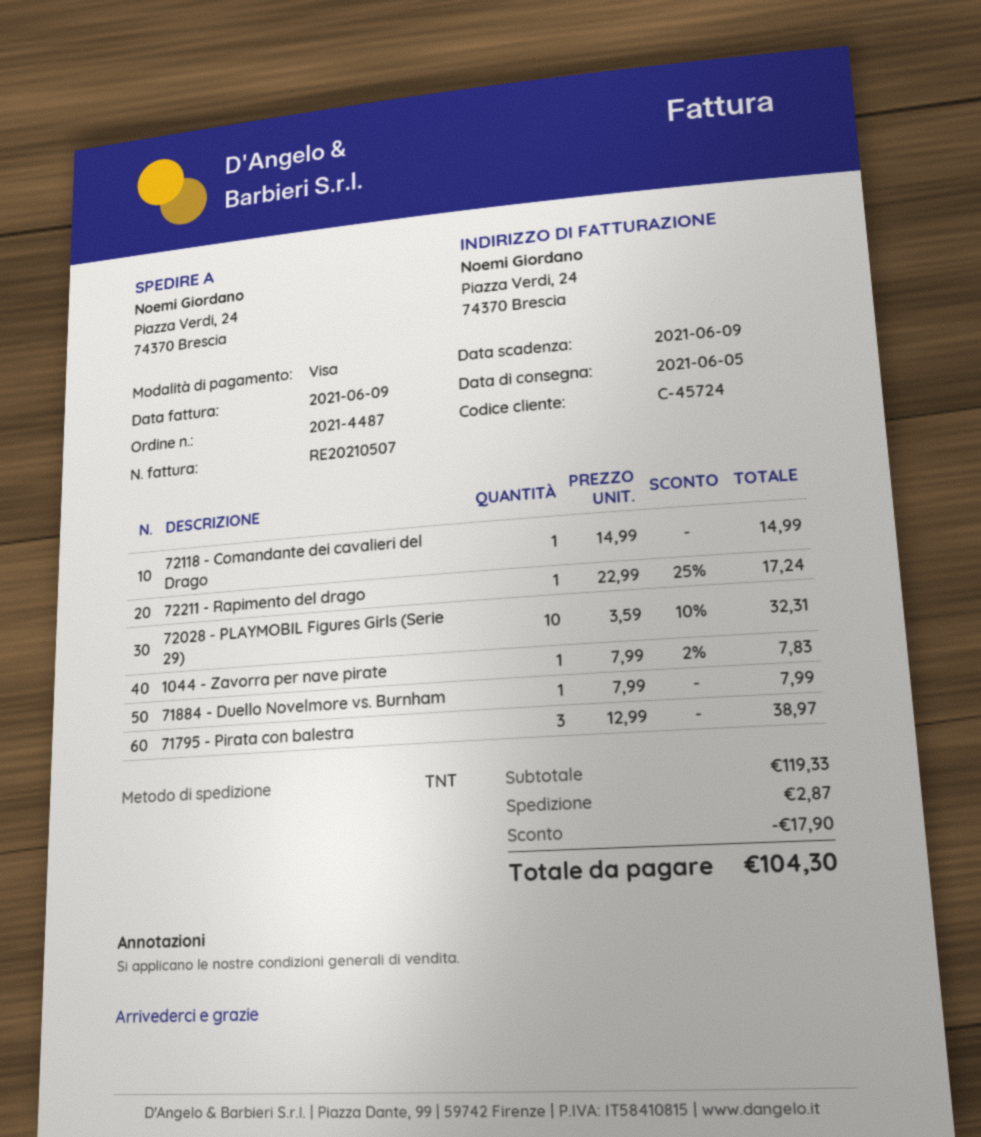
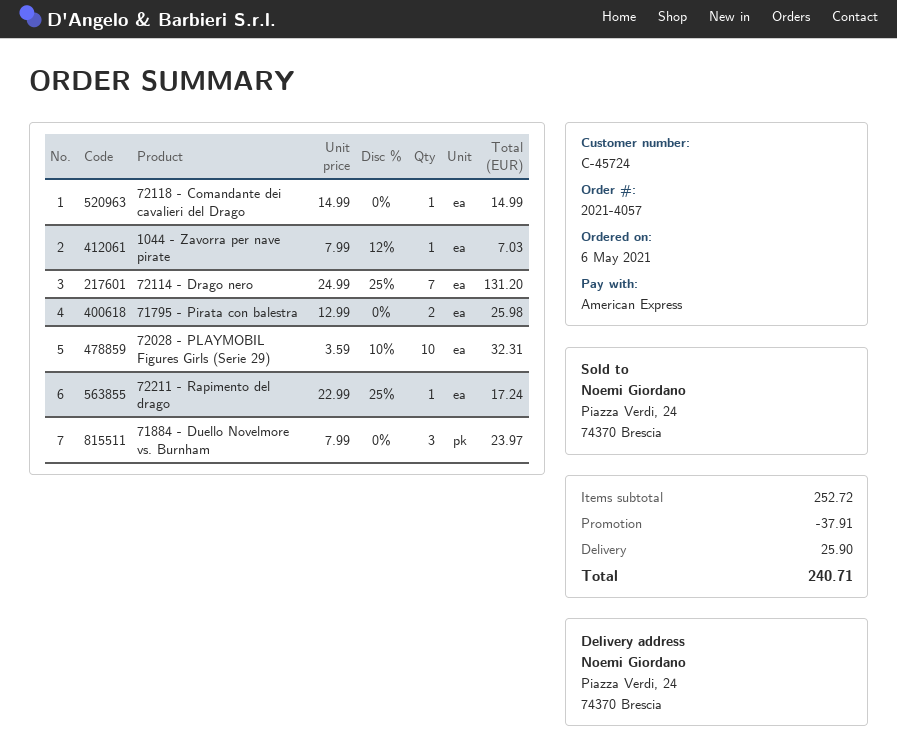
order number: 2021-4487 -> 2021-4057
payment method: Visa -> American Express
1044 - Zavorra per nave pirate: 1 x 7.99 - 2% = 7.83 -> 1 x 7.99 - 12% = 7.03
71884 - Duello Novelmore vs. Burnham: 1 x 7.99 = 7.99 -> 3 x 7.99 = 23.97
71795 - Pirata con balestra: 3 x 12.99 = 38.97 -> 2 x 12.99 = 25.98
72114 - Drago nero: none -> 7 x 24.99 - 25% = 131.20
subtotal: 119.33 -> 252.72
discount: 17.90 -> 37.91
shipping: 2.87 -> 25.90
total: 104.30 -> 240.71

